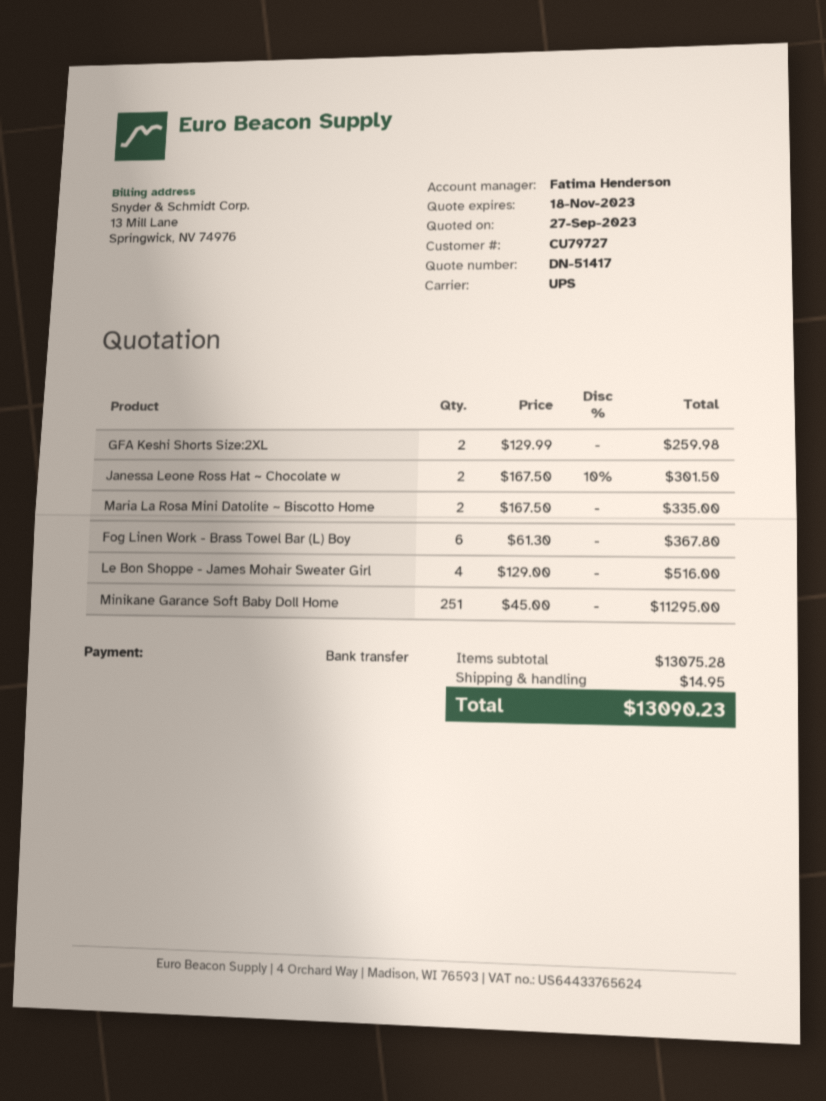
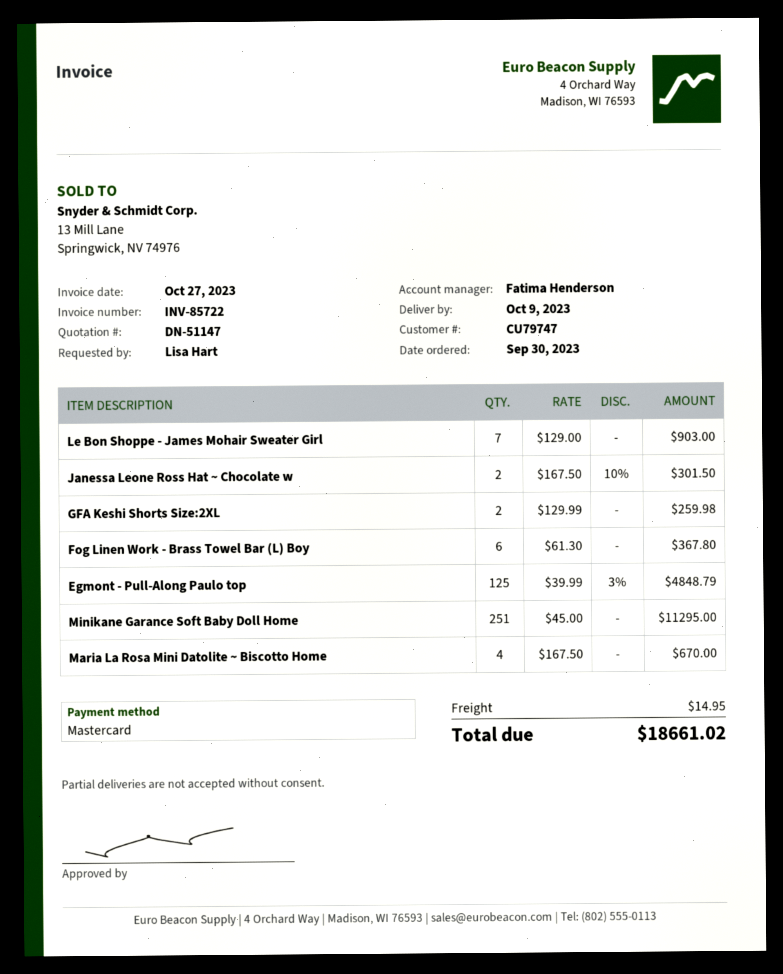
quote number: DN-51417 -> DN-51147
customer number: CU79727 -> CU79747
payment method: bank transfer -> Mastercard
Maria La Rosa Mini Datolite ~ Biscotto Home: 2 x 167.50 = 335.00 -> 4 x 167.50 = 670.00
Le Bon Shoppe - James Mohair Sweater Girl: 4 x 129.00 = 516.00 -> 7 x 129.00 = 903.00
Egmont - Pull-Along Paulo top: none -> 125 x 39.99 - 3% = 4848.79
total: 13090.23 -> 18661.02

